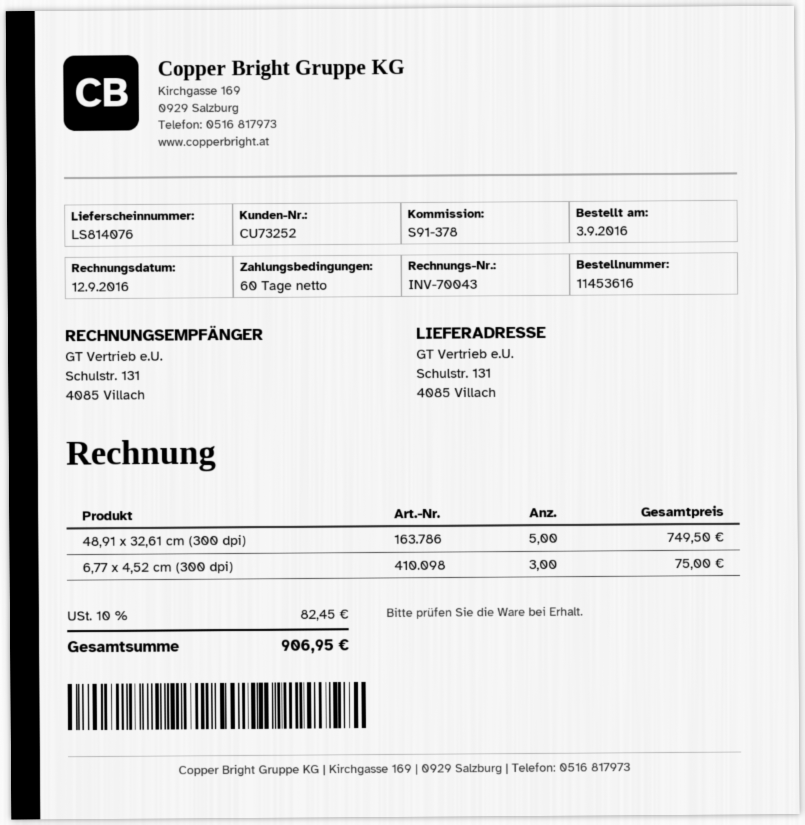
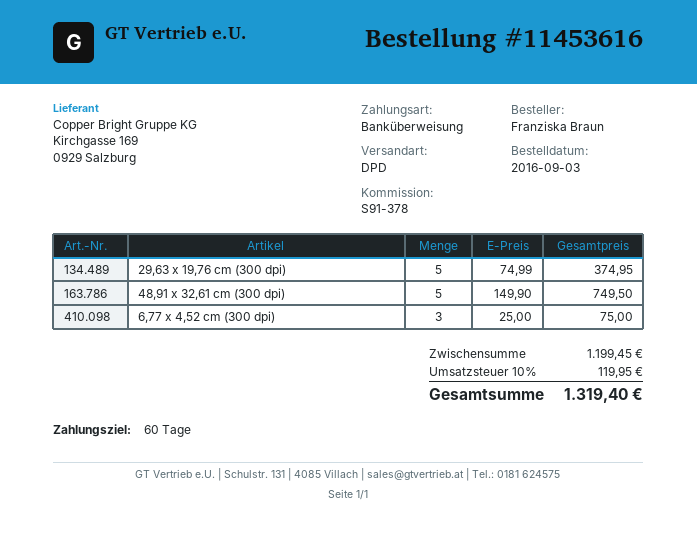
29,63 x 19,76 cm (300 dpi): none -> 5 for 374.95
tax: 10% = 82.45 -> 10% = 119.95
total: 906.95 -> 1319.40

